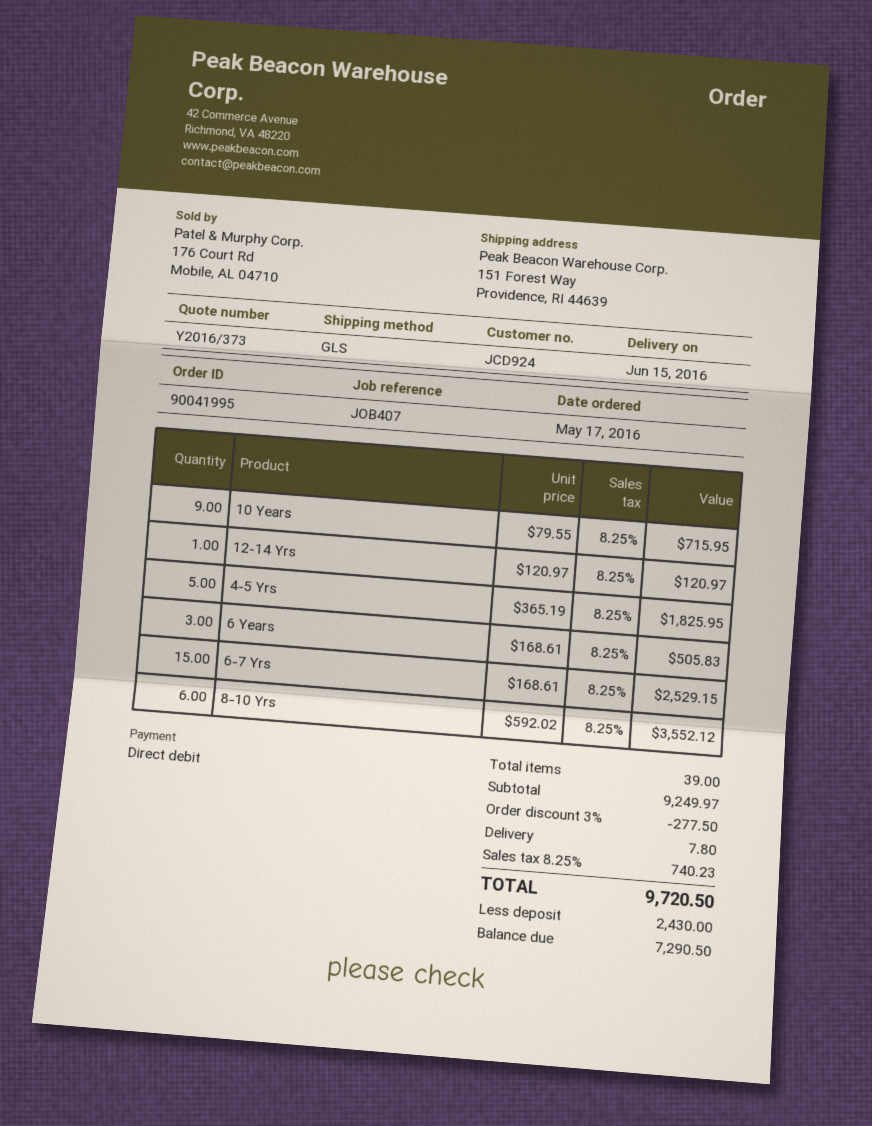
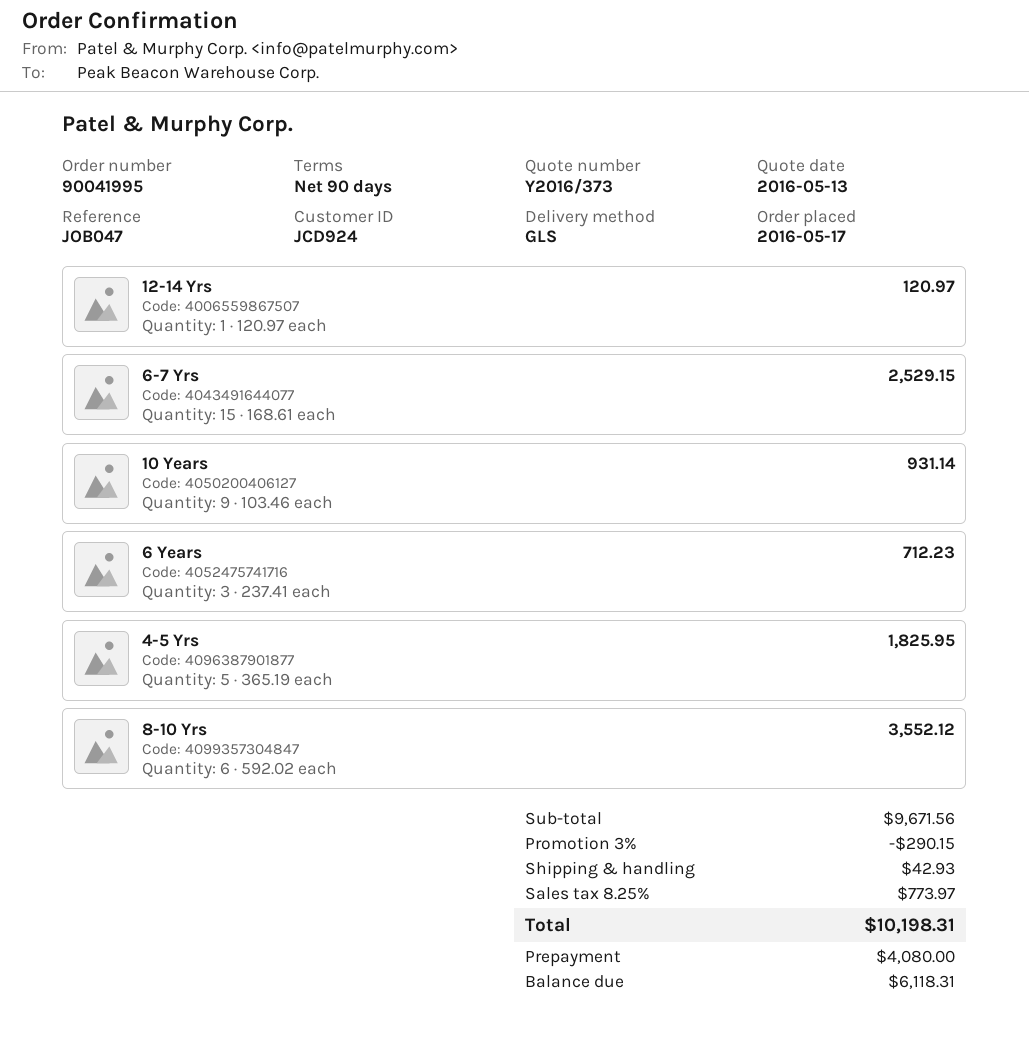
reference: JOB407 -> JOB047
10 Years: 9 x 79.55 = 715.95 -> 9 x 103.46 = 931.14
6 Years: 3 x 168.61 = 505.83 -> 3 x 237.41 = 712.23
subtotal: 9249.97 -> 9671.56
discount: 3% = 277.50 -> 3% = 290.15
shipping: 7.80 -> 42.93
tax: 8.25% = 740.23 -> 8.25% = 773.97
total: 9720.50 -> 10198.31
deposit: 2430.00 -> 4080.00
balance: 7290.50 -> 6118.31

